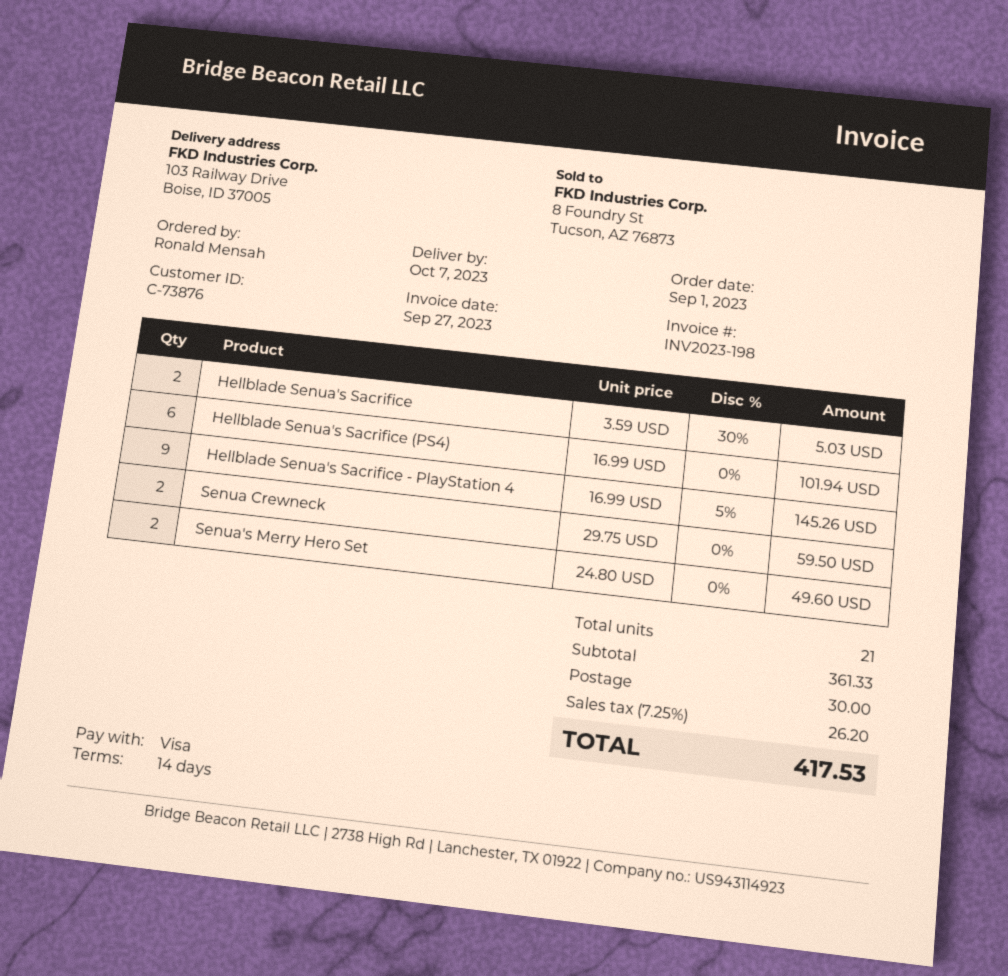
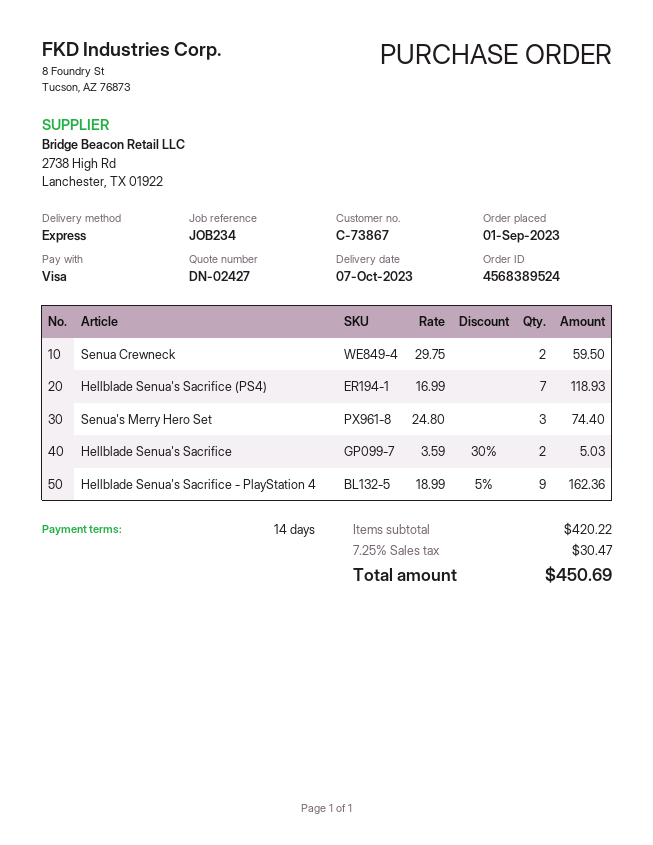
customer number: C-73876 -> C-73867
Hellblade Senua's Sacrifice (PS4): 6 x 16.99 = 101.94 -> 7 x 16.99 = 118.93
Hellblade Senua's Sacrifice - PlayStation 4: 9 x 16.99 - 5% = 145.26 -> 9 x 18.99 - 5% = 162.36
Senua's Merry Hero Set: 2 x 24.80 = 49.60 -> 3 x 24.80 = 74.40
subtotal: 361.33 -> 420.22
shipping: 30.00 -> none
tax: 7.25% = 26.20 -> 7.25% = 30.47
total: 417.53 -> 450.69

